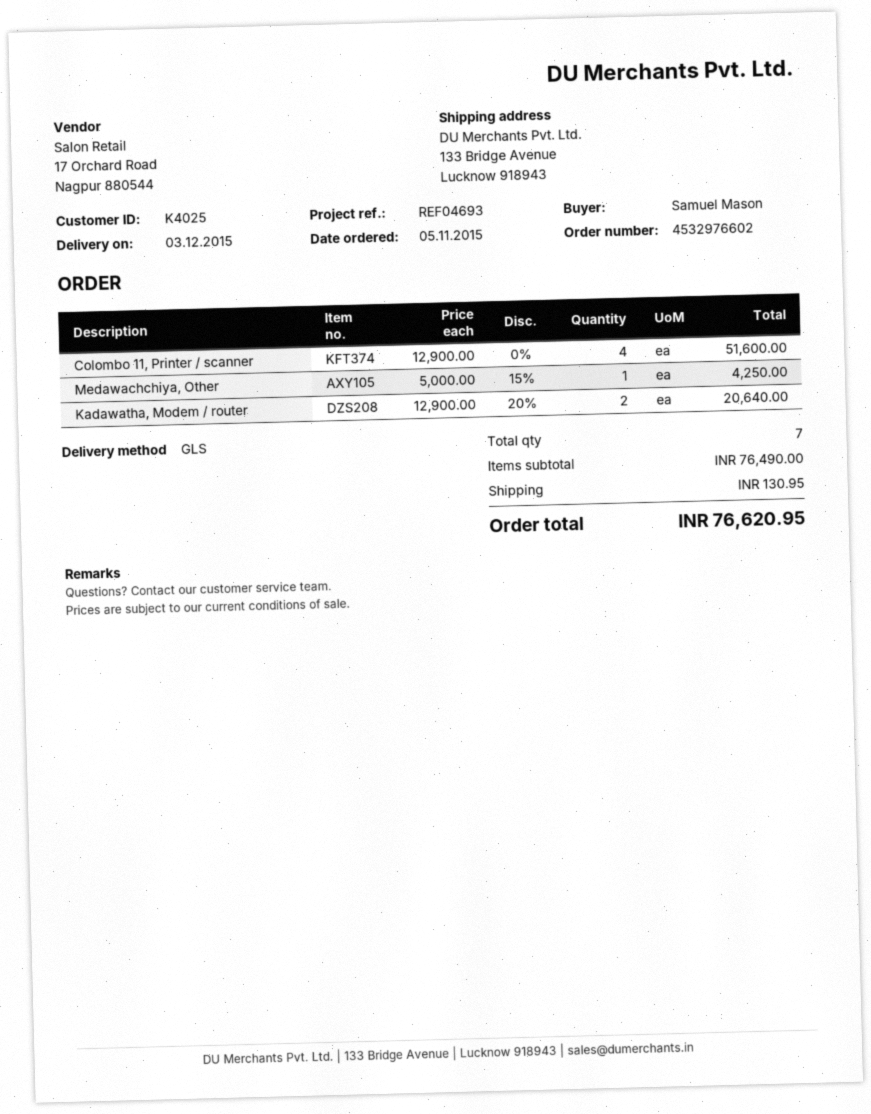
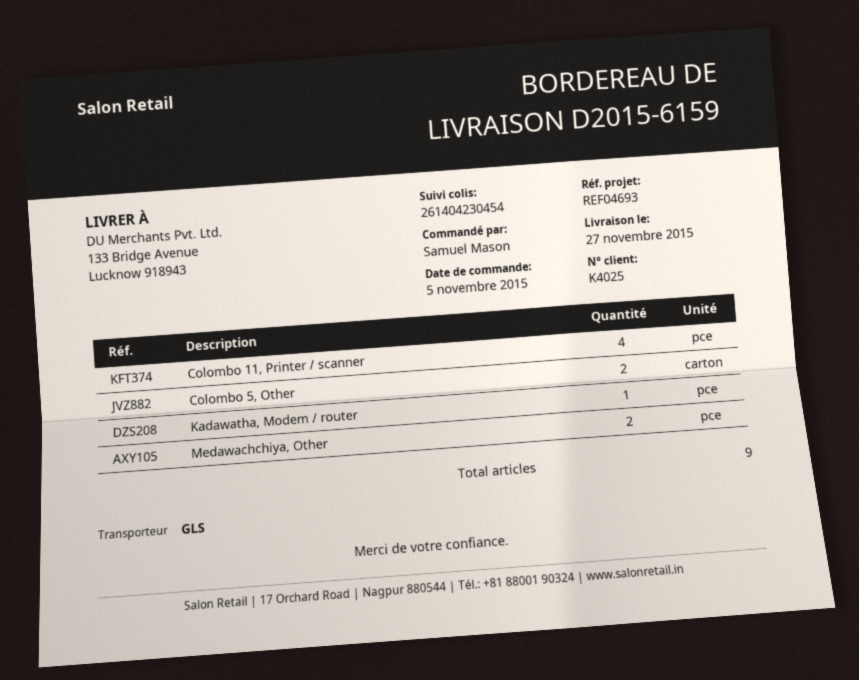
delivery date: 2015-12-03 -> 2015-11-27
Medawachchiya, Other: 1 -> 2
Kadawatha, Modem / router: 2 -> 1
Colombo 5, Other: none -> 2
total quantity: 7 -> 9

